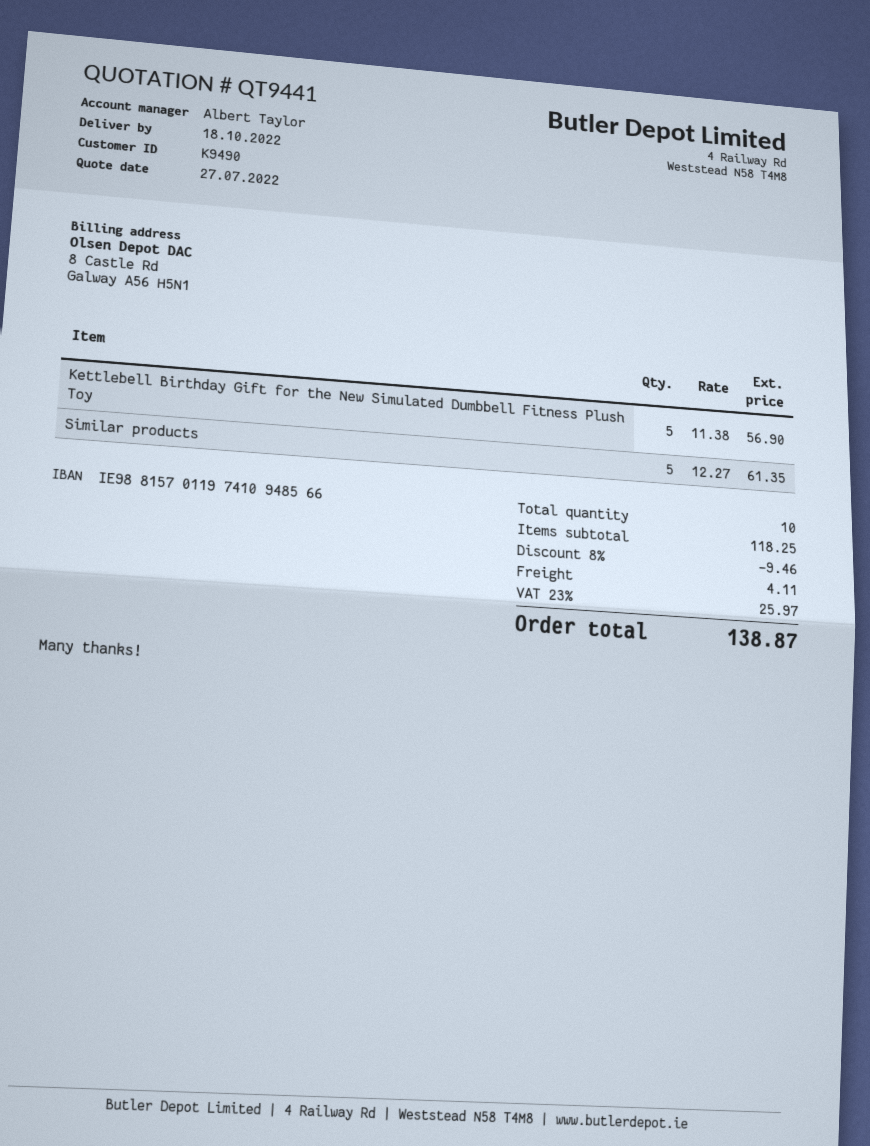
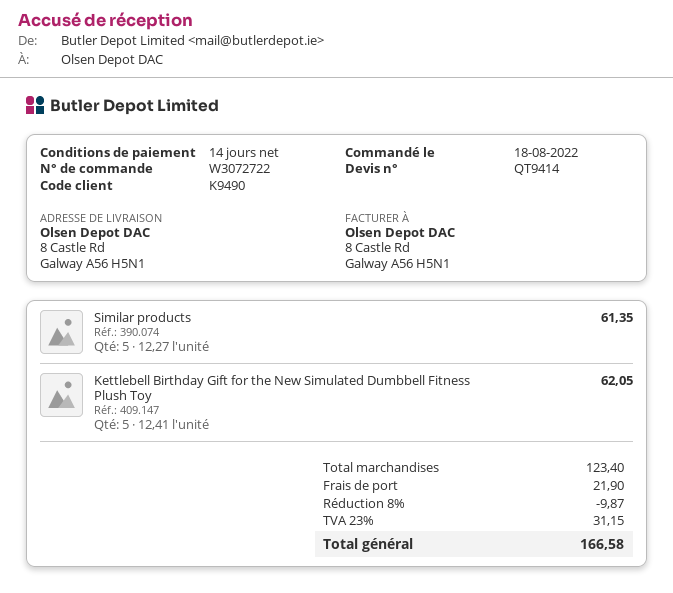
quote number: QT9441 -> QT9414
Kettlebell Birthday Gift for the New Simulated Dumbbell Fitness Plush Toy: 5 x 11.38 = 56.90 -> 5 x 12.41 = 62.05
subtotal: 118.25 -> 123.40
discount: 8% = 9.46 -> 8% = 9.87
shipping: 4.11 -> 21.90
tax: 23% = 25.97 -> 23% = 31.15
total: 138.87 -> 166.58

